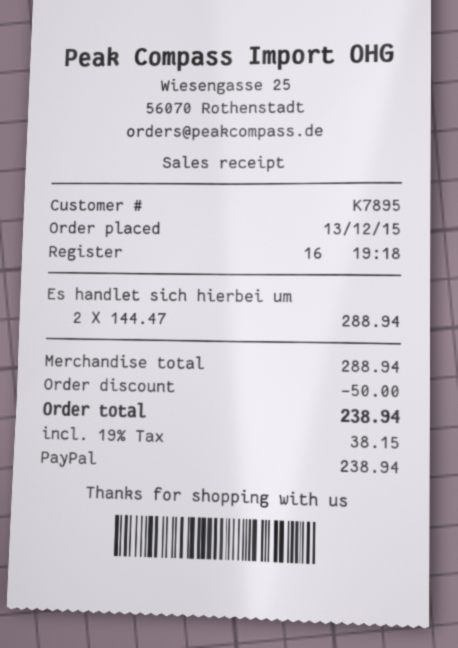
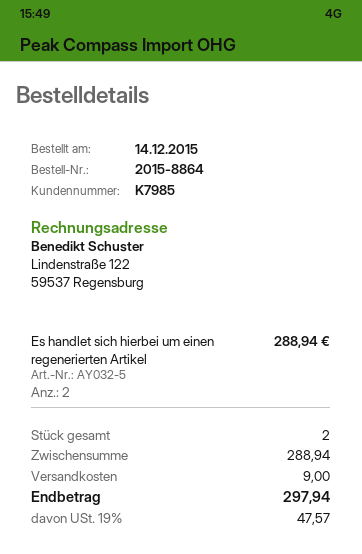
order date: 2015-12-13 -> 2015-12-14
customer number: K7895 -> K7985
discount: 50.00 -> none
shipping: none -> 9.00
tax: 19% = 38.15 -> 19% = 47.57
total: 238.94 -> 297.94

